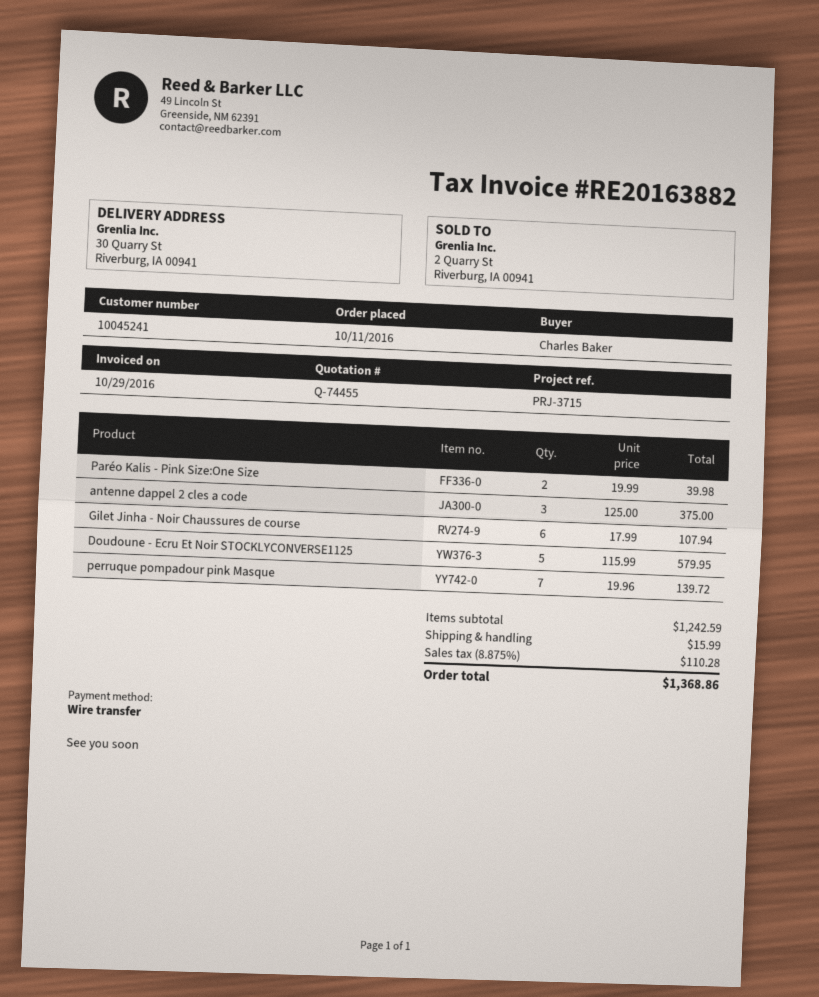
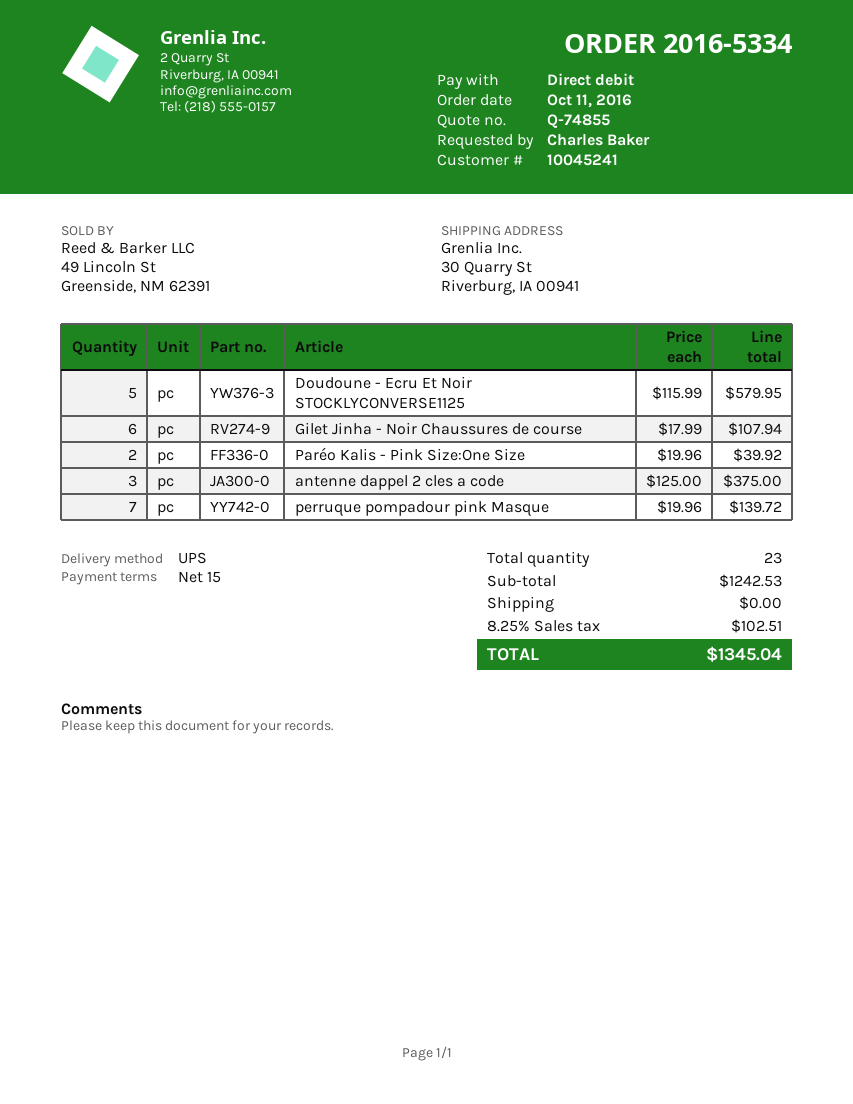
quote number: Q-74455 -> Q-74855
payment method: bank transfer -> direct debit
Paréo Kalis - Pink Size:One Size: 2 x 19.99 = 39.98 -> 2 x 19.96 = 39.92
subtotal: 1242.59 -> 1242.53
shipping: 15.99 -> 0.00
tax: 8.875% = 110.28 -> 8.25% = 102.51
total: 1368.86 -> 1345.04

